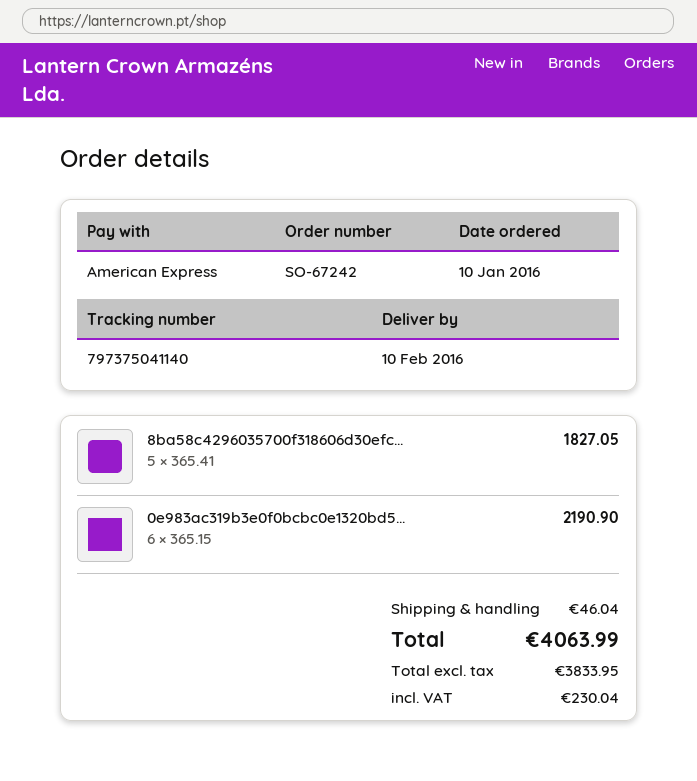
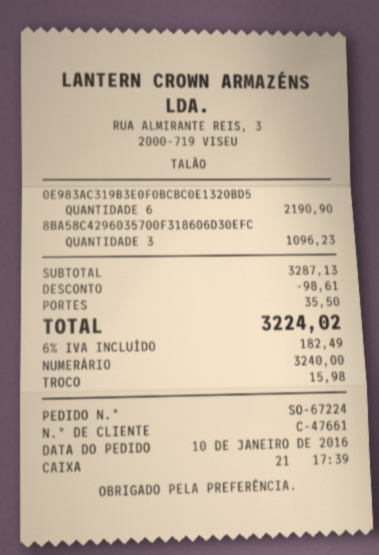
order number: SO-67242 -> SO-67224
payment method: American Express -> cash
8ba58c4296035700f318606d30efc...: 5 for 1827.05 -> 3 for 1096.23
discount: none -> 98.61
shipping: 46.04 -> 35.50
tax: 230.04 -> 182.49
total: 4063.99 -> 3224.02

